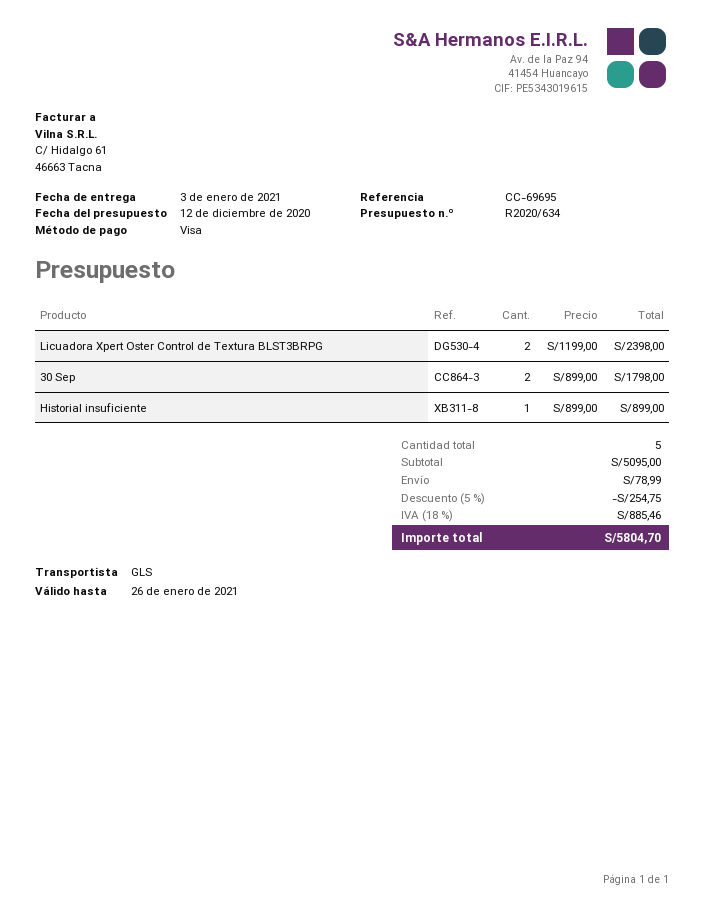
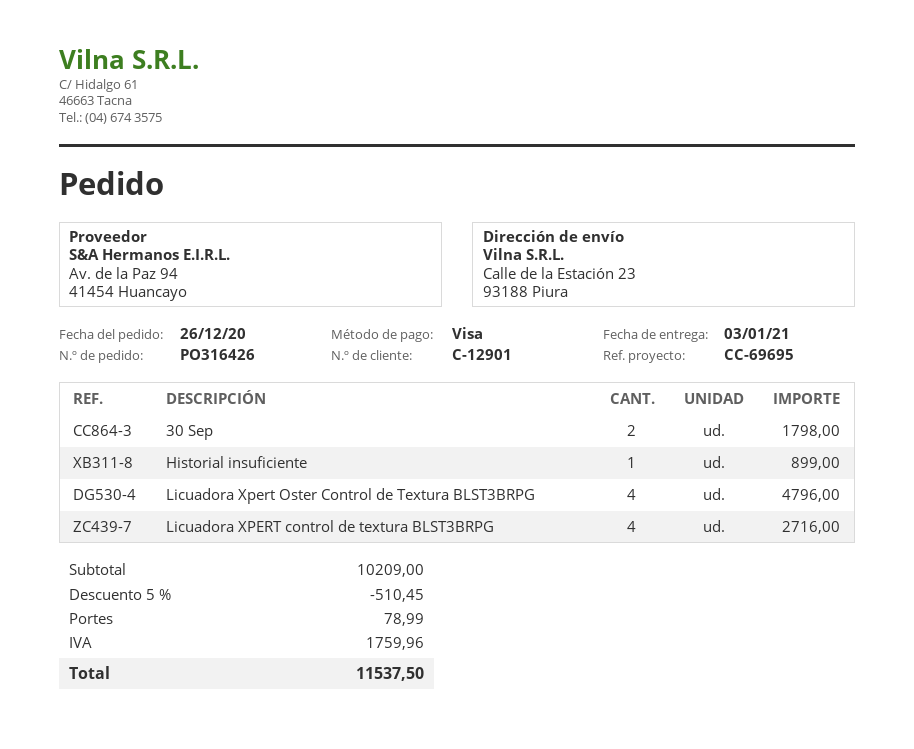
Licuadora Xpert Oster Control de Textura BLST3BRPG: 2 for 2398.00 -> 4 for 4796.00
Licuadora XPERT control de textura BLST3BRPG: none -> 4 for 2716.00
subtotal: 5095.00 -> 10209.00
discount: 5% = 254.75 -> 5% = 510.45
tax: 885.46 -> 1759.96
total: 5804.70 -> 11537.50

